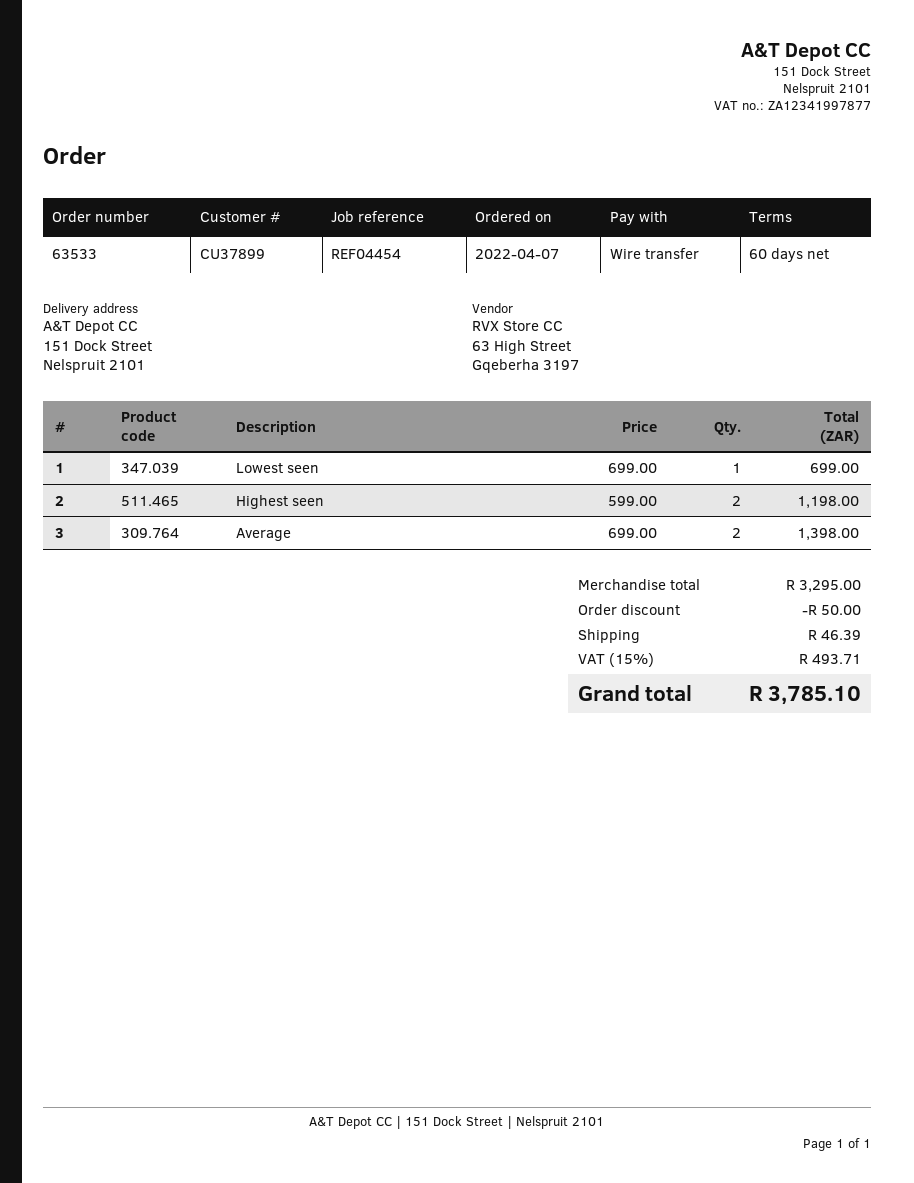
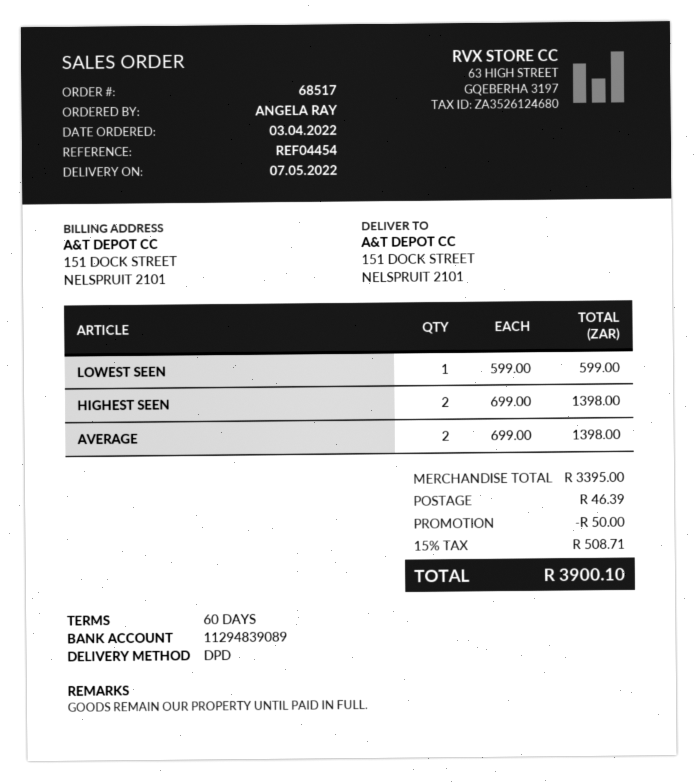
order number: 63533 -> 68517
order date: 2022-04-07 -> 2022-04-03
Lowest seen: 1 x 699.00 = 699.00 -> 1 x 599.00 = 599.00
Highest seen: 2 x 599.00 = 1198.00 -> 2 x 699.00 = 1398.00
subtotal: 3295.00 -> 3395.00
tax: 15% = 493.71 -> 15% = 508.71
total: 3785.10 -> 3900.10

